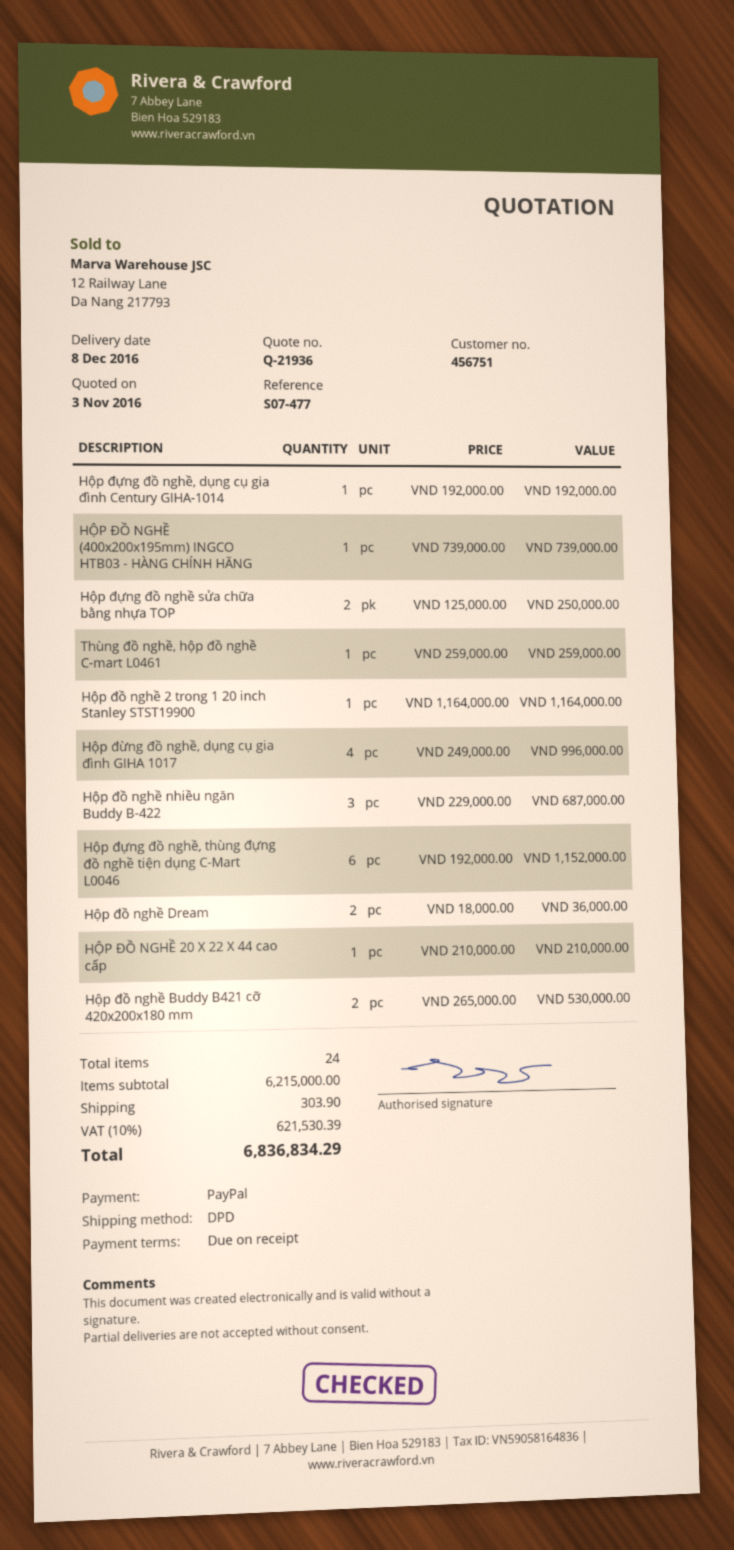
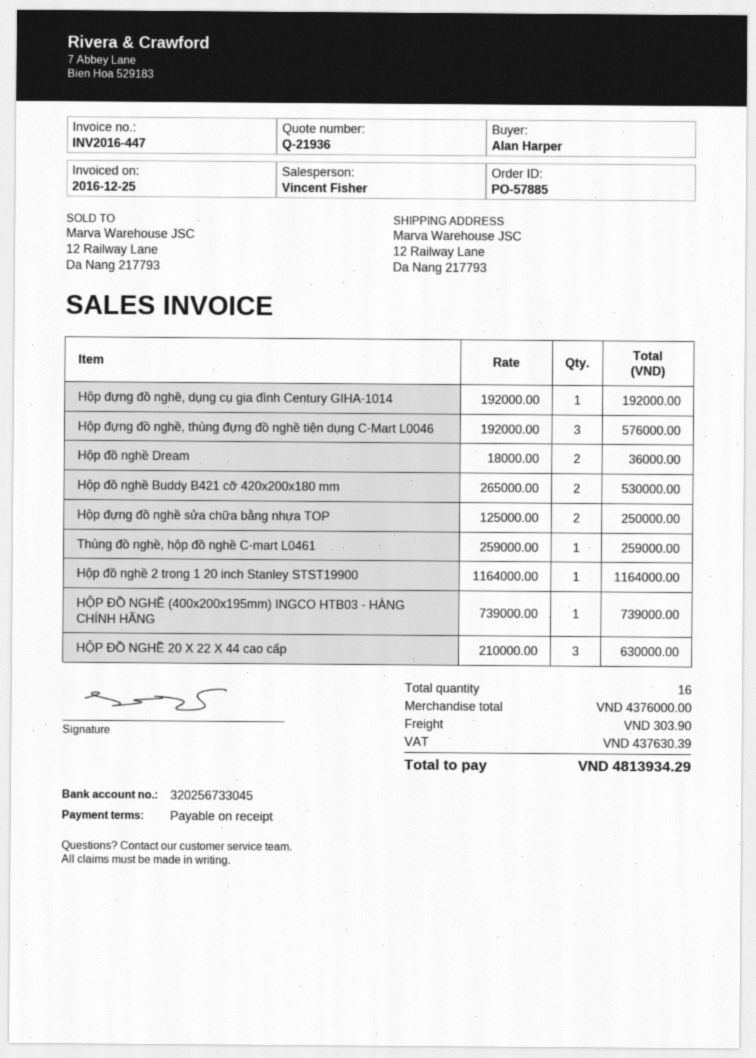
Hộp đừng đồ nghề, dụng cụ gia đình GIHA 1017: 4 x 249000.00 = 996000.00 -> none
Hộp đồ nghề nhiều ngăn Buddy B-422: 3 x 229000.00 = 687000.00 -> none
Hộp đựng đồ nghề, thùng đựng đồ nghề tiện dụng C-Mart L0046: 6 x 192000.00 = 1152000.00 -> 3 x 192000.00 = 576000.00
HỘP ĐỒ NGHỀ 20 X 22 X 44 cao cấp: 1 x 210000.00 = 210000.00 -> 3 x 210000.00 = 630000.00
total quantity: 24 -> 16
subtotal: 6215000.00 -> 4376000.00
tax: 621530.39 -> 437630.39
total: 6836834.29 -> 4813934.29

